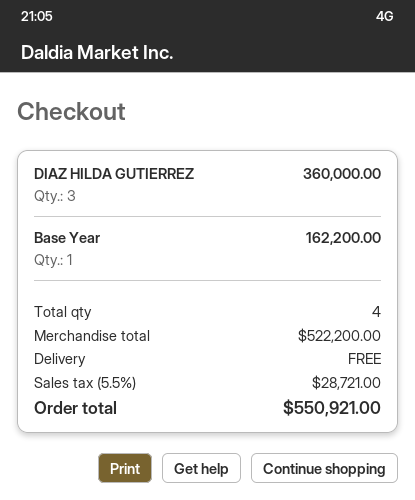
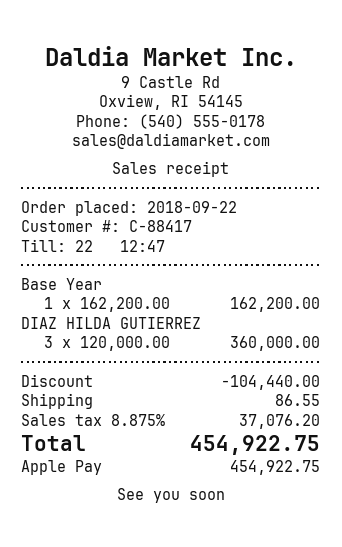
discount: none -> 104440.00
shipping: 0.00 -> 86.55
tax: 5.5% = 28721.00 -> 8.875% = 37076.20
total: 550921.00 -> 454922.75

